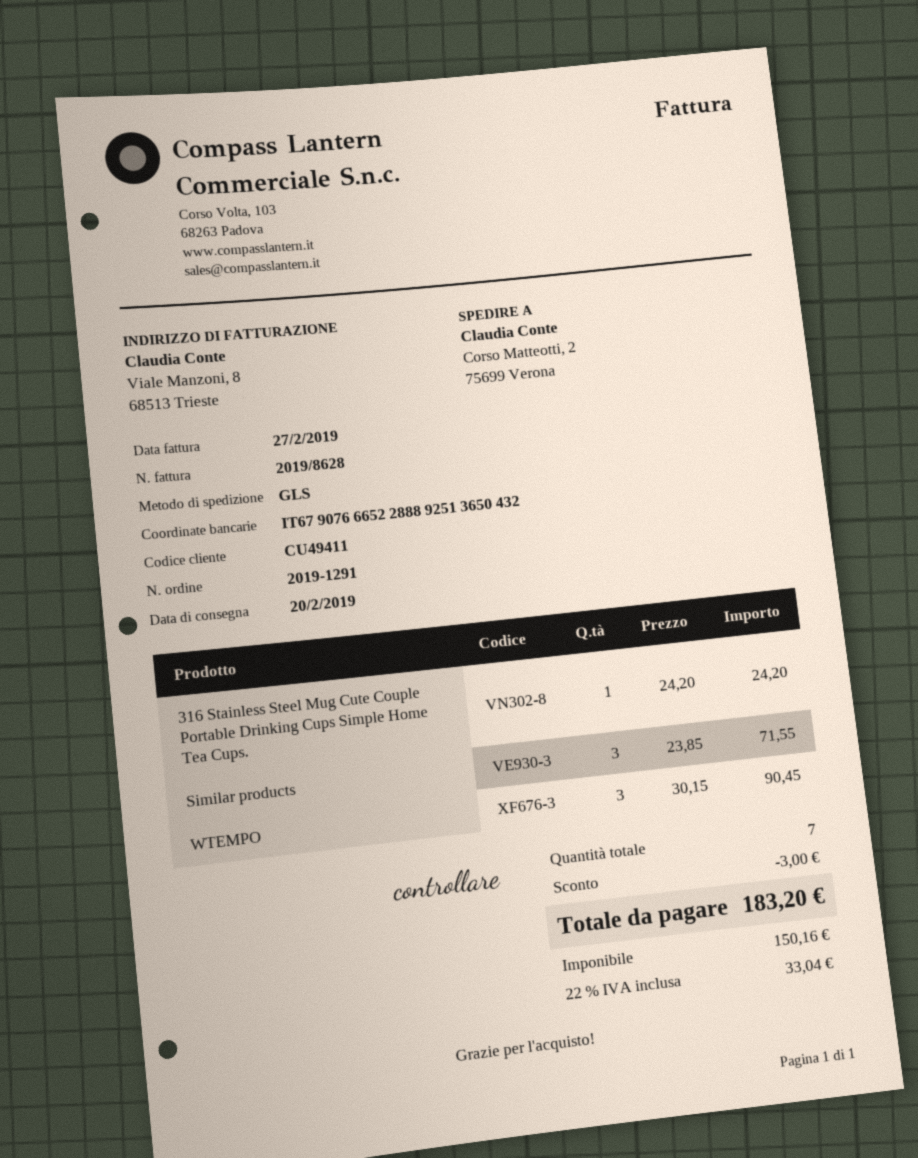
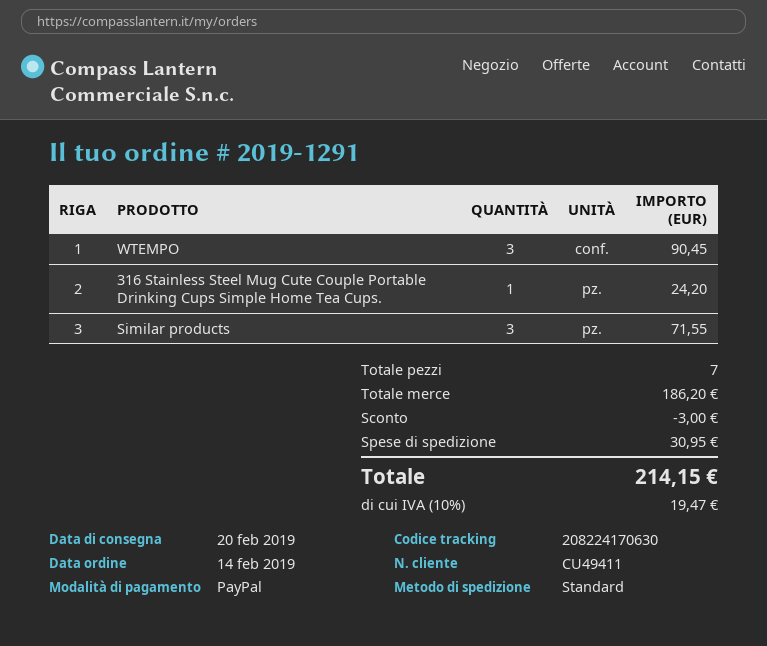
shipping method: GLS -> standard
shipping: none -> 30.95
tax: 22% = 33.04 -> 10% = 19.47
total: 183.20 -> 214.15

